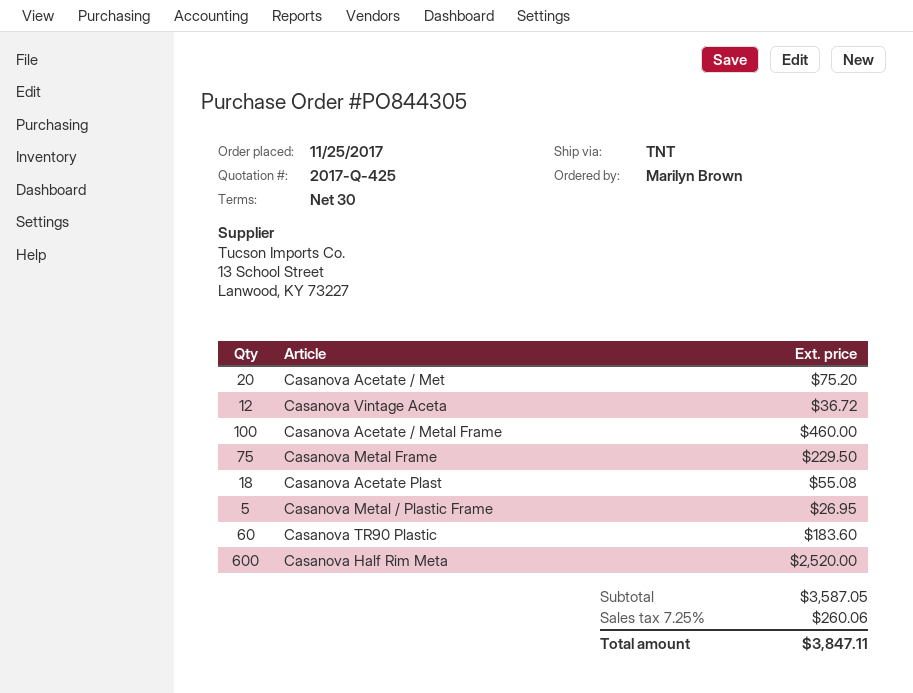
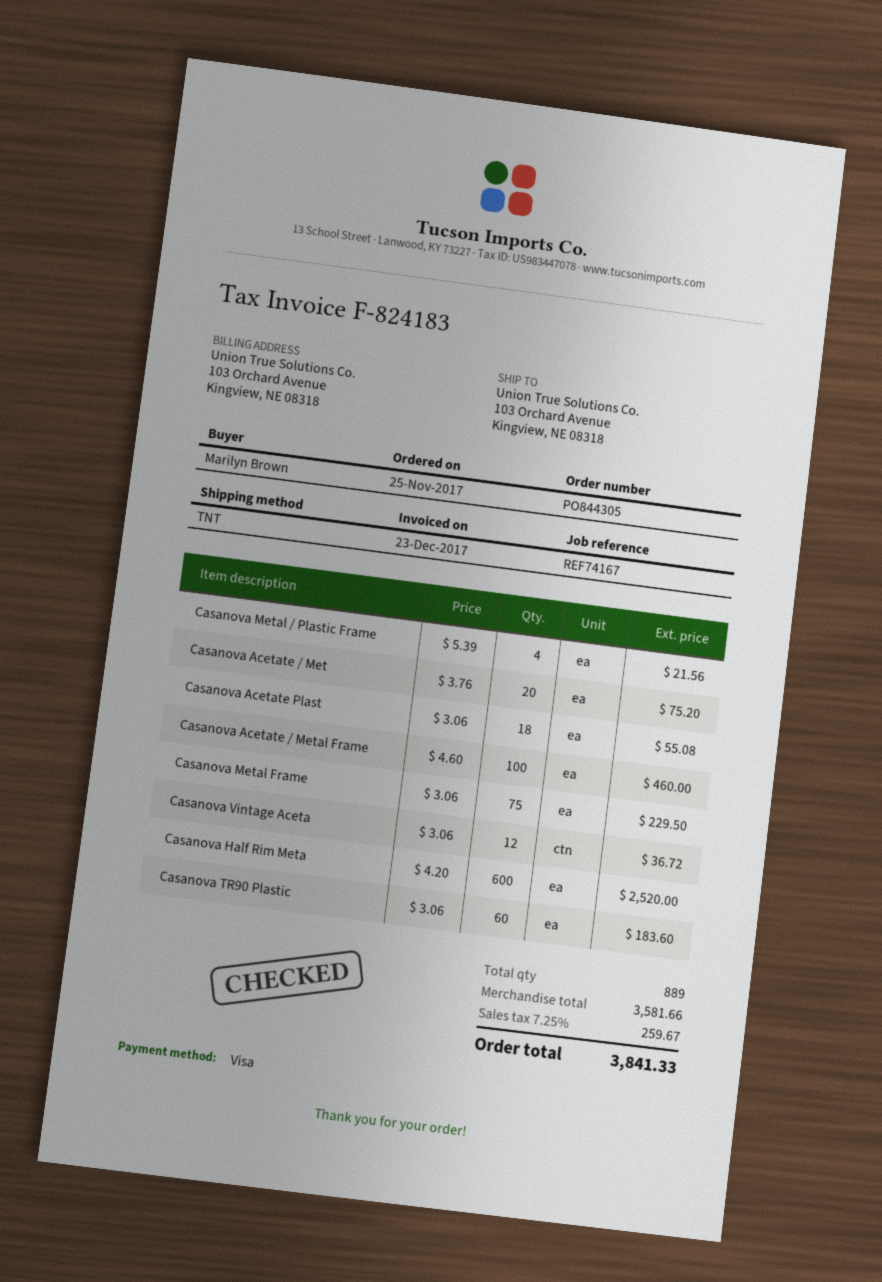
Casanova Metal / Plastic Frame: 5 for 26.95 -> 4 for 21.56
subtotal: 3587.05 -> 3581.66
tax: 7.25% = 260.06 -> 7.25% = 259.67
total: 3847.11 -> 3841.33

